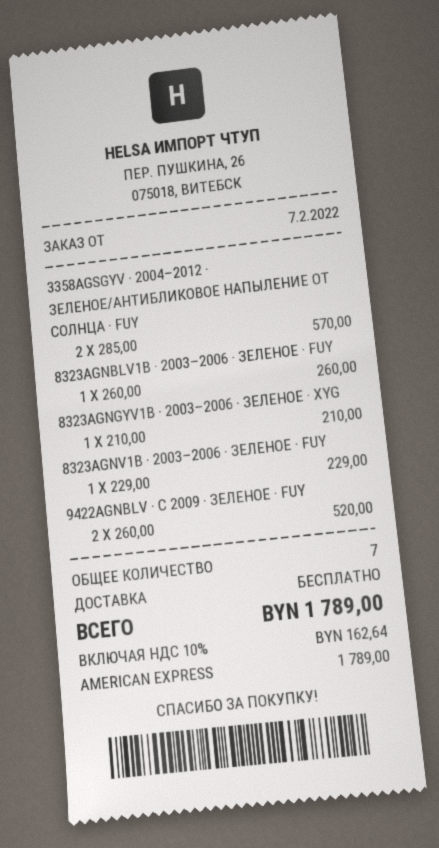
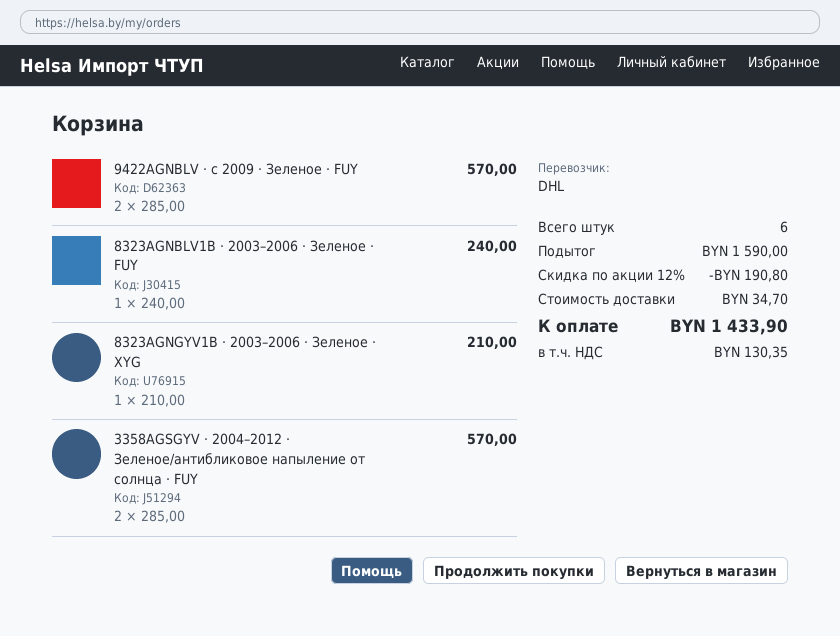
8323AGNBLV1B · 2003–2006 · ЗЕЛЕНОЕ · FUY: 1 x 260.00 = 260.00 -> 1 x 240.00 = 240.00
8323AGNV1B · 2003–2006 · ЗЕЛЕНОЕ · FUY: 1 x 229.00 = 229.00 -> none
9422AGNBLV · С 2009 · ЗЕЛЕНОЕ · FUY: 2 x 260.00 = 520.00 -> 2 x 285.00 = 570.00
total quantity: 7 -> 6
discount: none -> 12% = 190.80
shipping: 0.00 -> 34.70
tax: 162.64 -> 130.35
total: 1789.00 -> 1433.90

